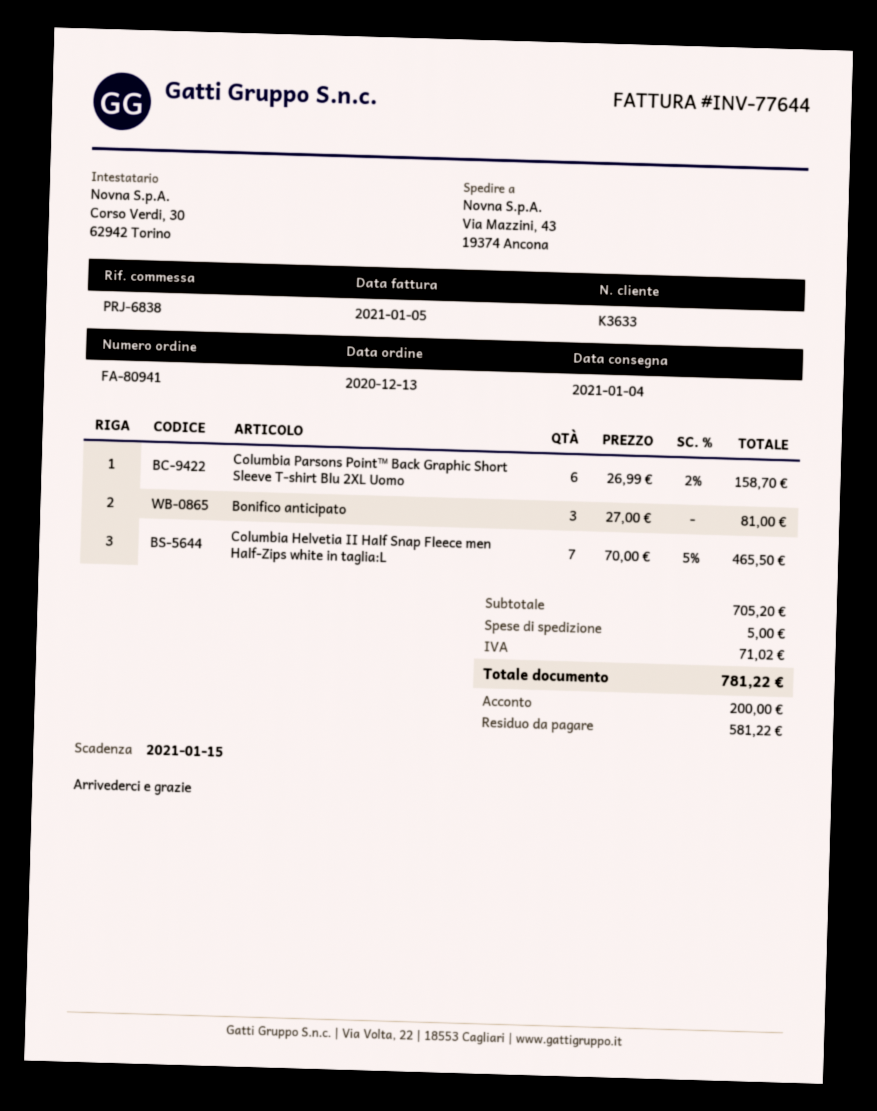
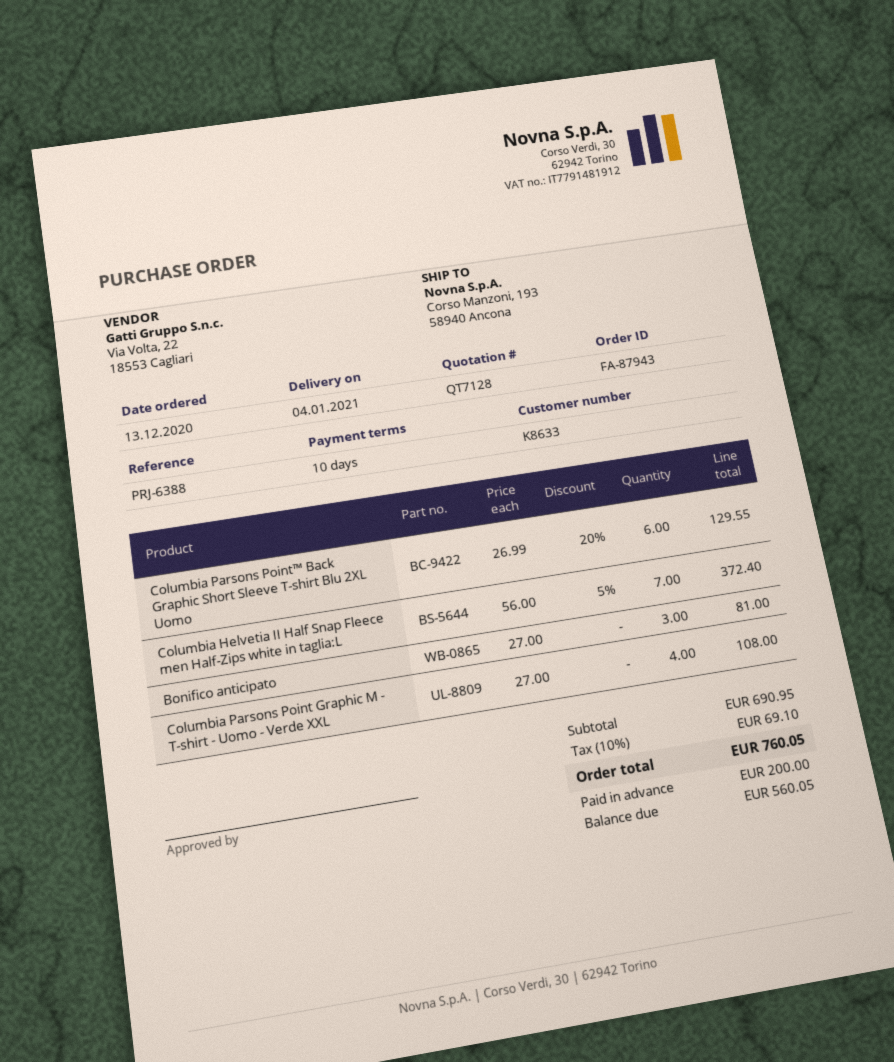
order number: FA-80941 -> FA-87943
customer number: K3633 -> K8633
reference: PRJ-6838 -> PRJ-6388
ship to: Via Mazzini, 43, 19374 Ancona -> Corso Manzoni, 193, 58940 Ancona
Columbia Parsons Point™ Back Graphic Short Sleeve T-shirt Blu 2XL Uomo: 6 x 26.99 - 2% = 158.70 -> 6 x 26.99 - 20% = 129.55
Columbia Helvetia II Half Snap Fleece men Half-Zips white in taglia:L: 7 x 70.00 - 5% = 465.50 -> 7 x 56.00 - 5% = 372.40
Columbia Parsons Point Graphic M - T-shirt - Uomo - Verde XXL: none -> 4 x 27.00 = 108.00
subtotal: 705.20 -> 690.95
shipping: 5.00 -> none
tax: 71.02 -> 69.10
total: 781.22 -> 760.05
balance: 581.22 -> 560.05

